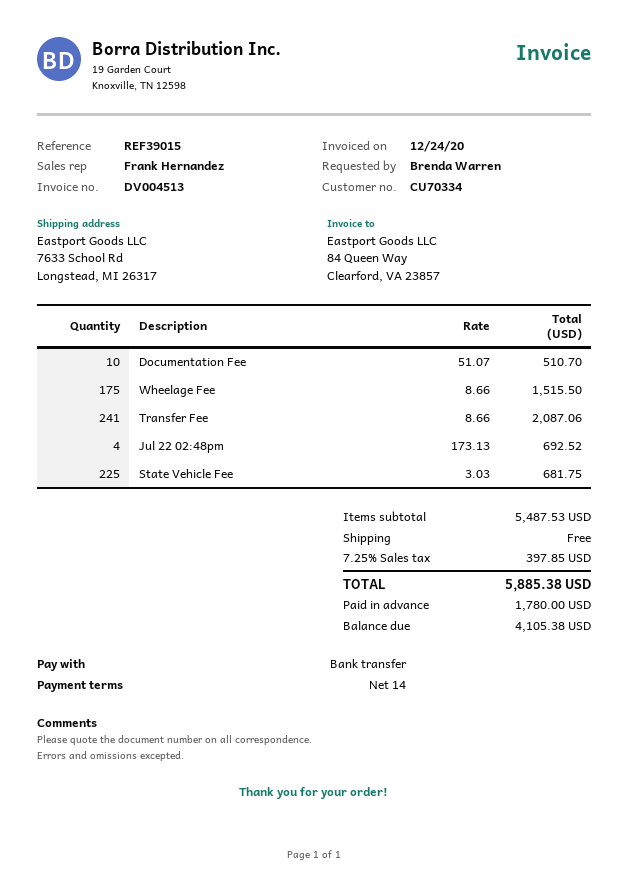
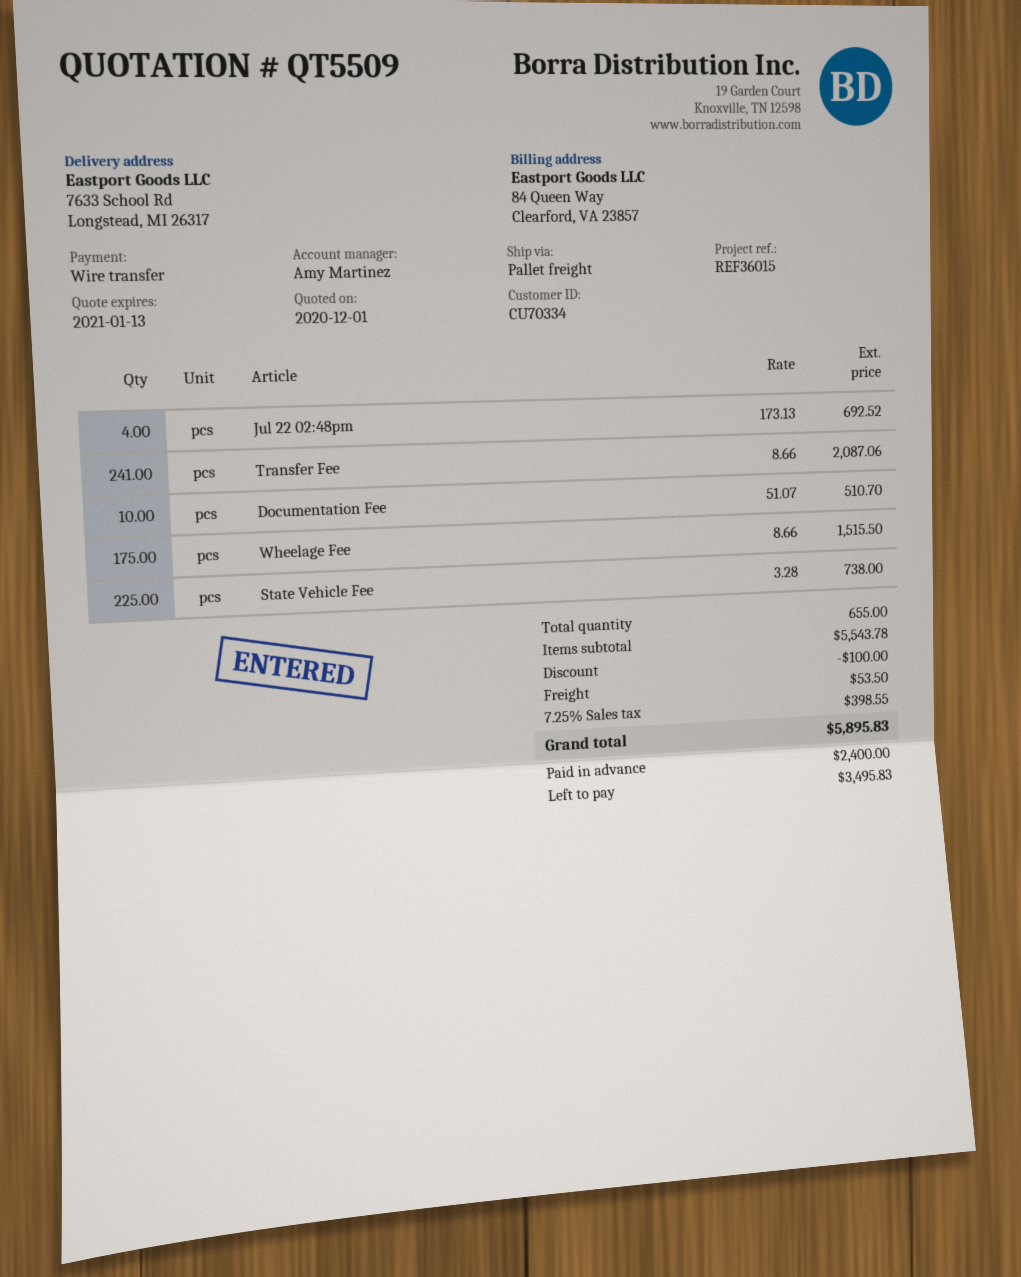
reference: REF39015 -> REF36015
sales rep: Frank Hernandez -> Amy Martinez
State Vehicle Fee: 225 x 3.03 = 681.75 -> 225 x 3.28 = 738.00
subtotal: 5487.53 -> 5543.78
discount: none -> 100.00
shipping: 0.00 -> 53.50
tax: 7.25% = 397.85 -> 7.25% = 398.55
total: 5885.38 -> 5895.83
deposit: 1780.00 -> 2400.00
balance: 4105.38 -> 3495.83

